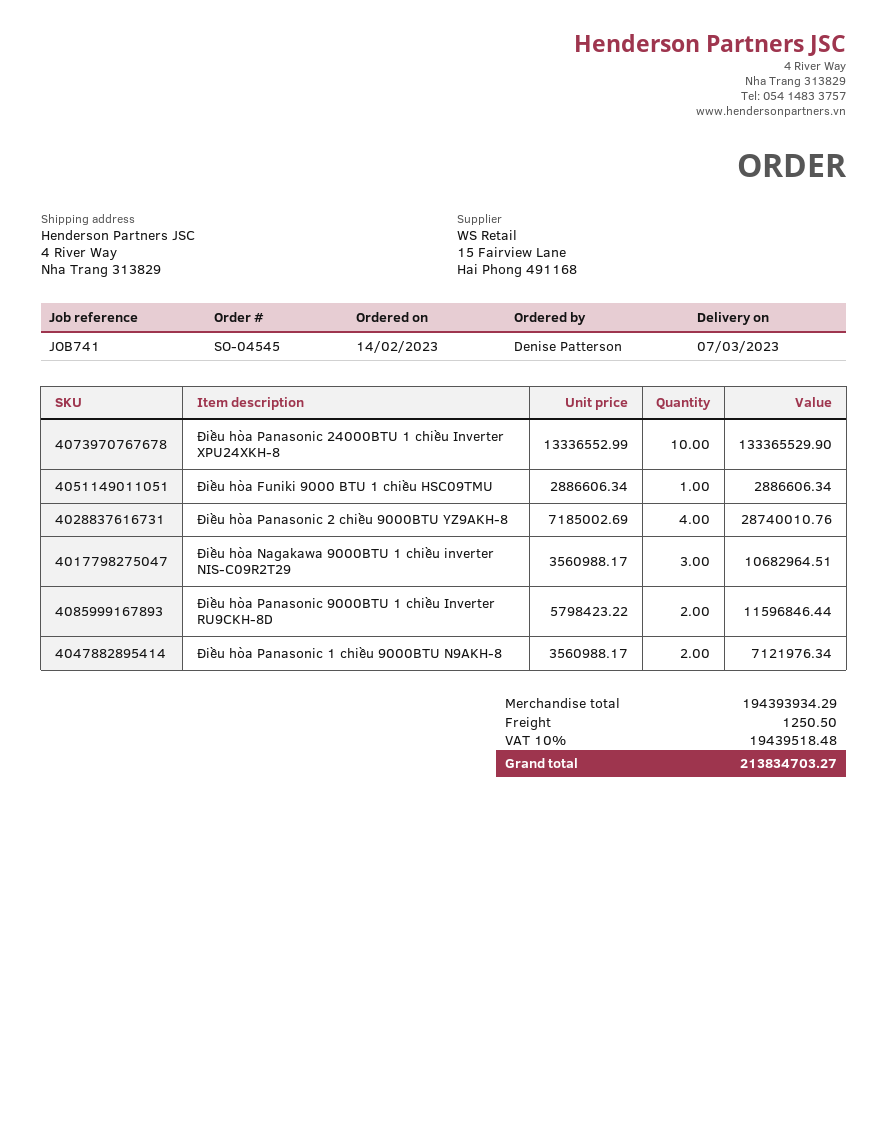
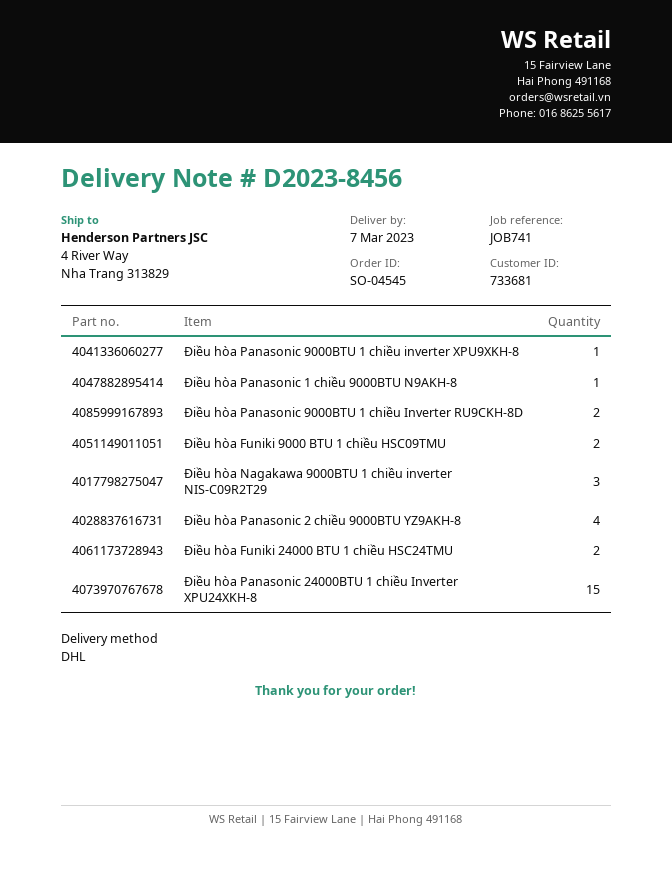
Điều hòa Panasonic 24000BTU 1 chiều Inverter XPU24XKH-8: 10 -> 15
Điều hòa Funiki 9000 BTU 1 chiều HSC09TMU: 1 -> 2
Điều hòa Panasonic 1 chiều 9000BTU N9AKH-8: 2 -> 1
Điều hòa Panasonic 9000BTU 1 chiều inverter XPU9XKH-8: none -> 1
Điều hòa Funiki 24000 BTU 1 chiều HSC24TMU: none -> 2

